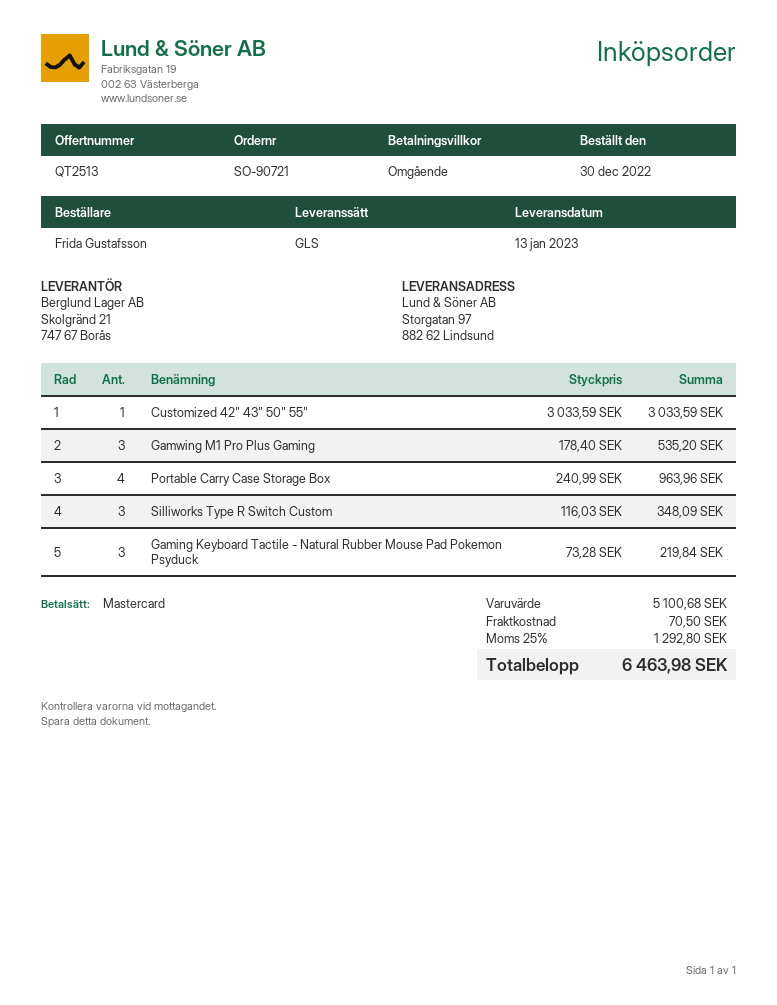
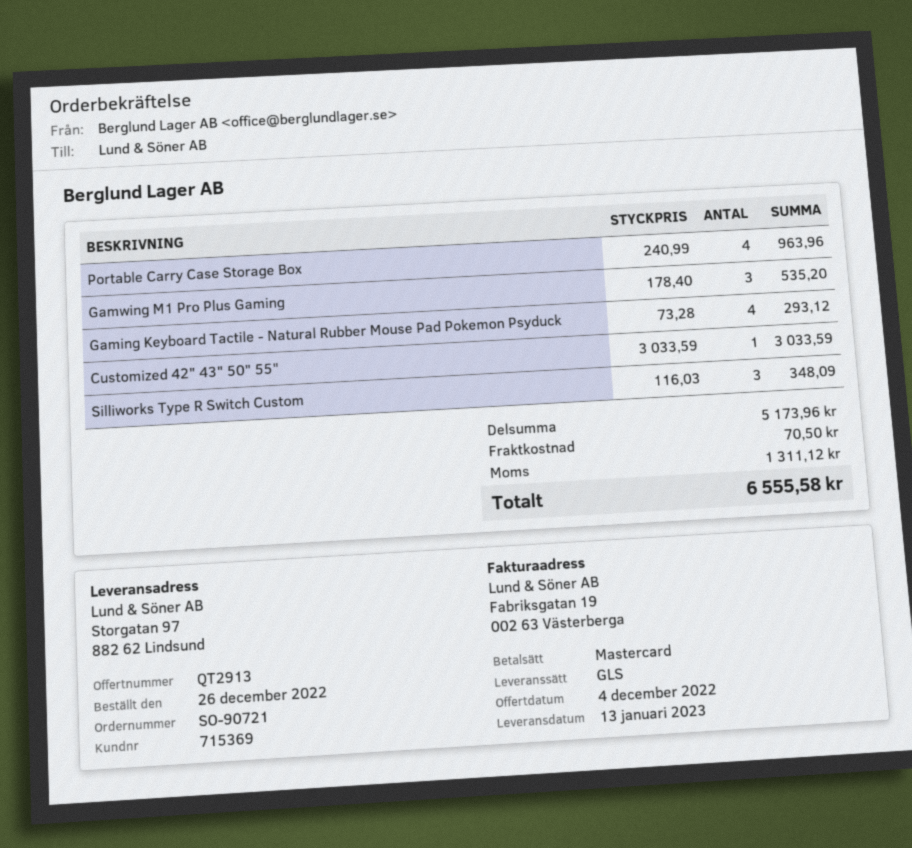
quote number: QT2513 -> QT2913
order date: 2022-12-30 -> 2022-12-26
Gaming Keyboard Tactile - Natural Rubber Mouse Pad Pokemon Psyduck: 3 x 73.28 = 219.84 -> 4 x 73.28 = 293.12
subtotal: 5100.68 -> 5173.96
tax: 1292.80 -> 1311.12
total: 6463.98 -> 6555.58

